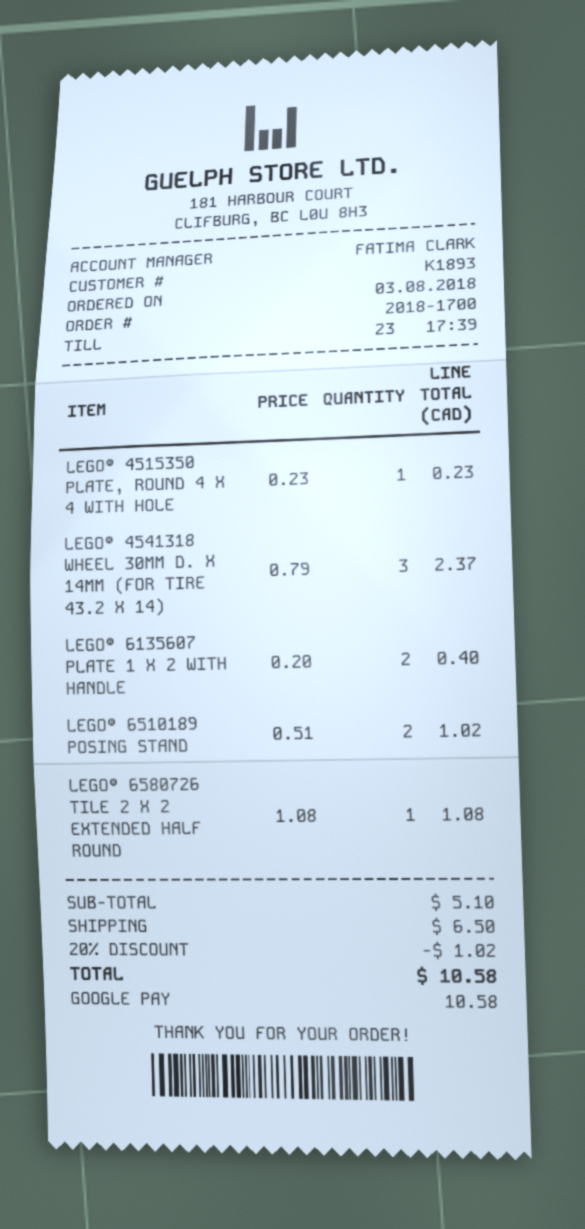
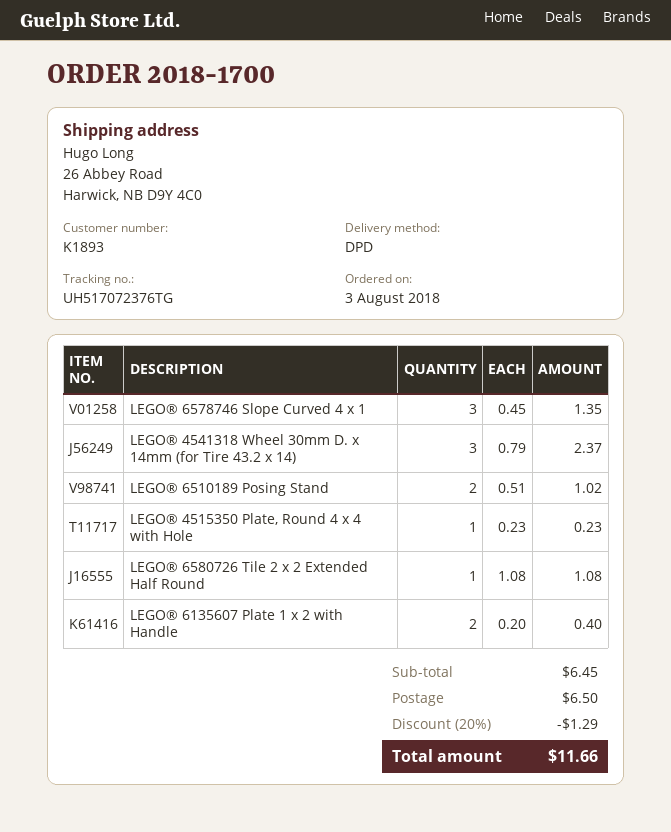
LEGO® 6578746 Slope Curved 4 x 1: none -> 3 x 0.45 = 1.35
subtotal: 5.10 -> 6.45
discount: 20% = 1.02 -> 20% = 1.29
total: 10.58 -> 11.66

